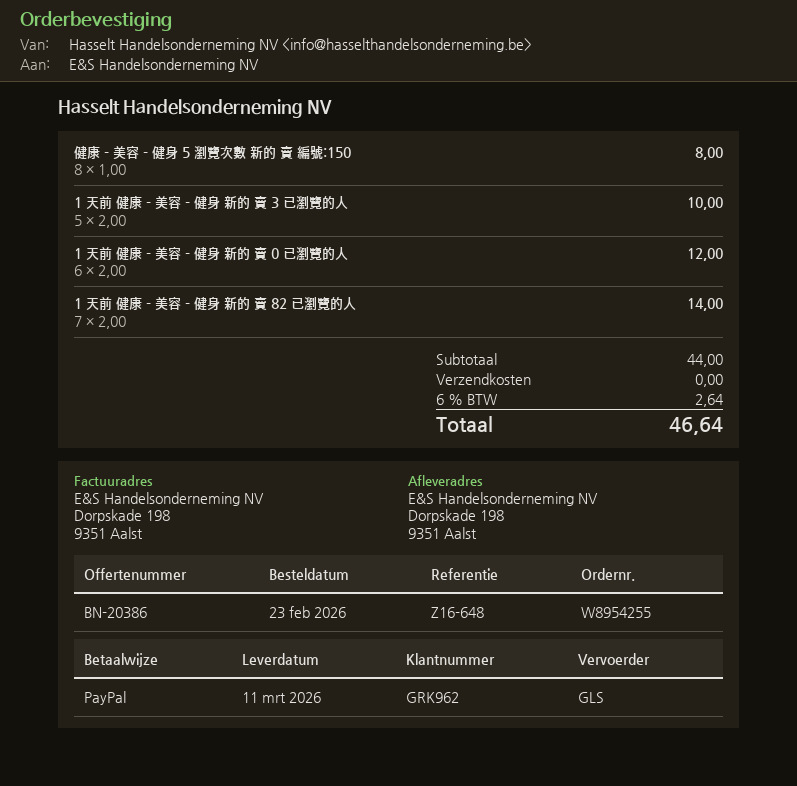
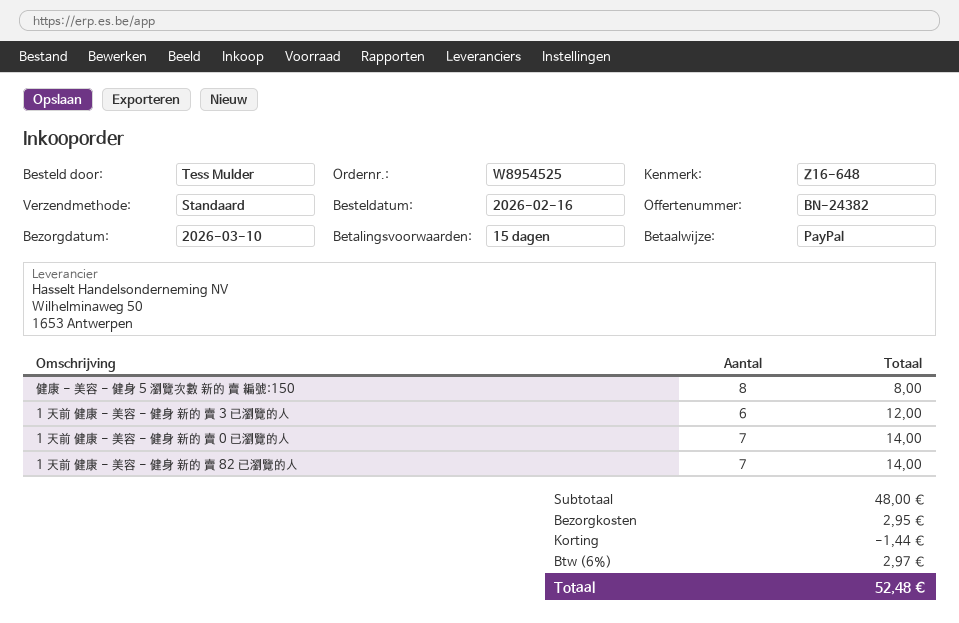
quote number: BN-20386 -> BN-24382
order number: W8954255 -> W8954525
order date: 2026-02-23 -> 2026-02-16
delivery date: 2026-03-11 -> 2026-03-10
shipping method: GLS -> standard
1 天前 健康 - 美容 - 健身 新的 賣 3 已瀏覽的人: 5 for 10.00 -> 6 for 12.00
1 天前 健康 - 美容 - 健身 新的 賣 0 已瀏覽的人: 6 for 12.00 -> 7 for 14.00
subtotal: 44.00 -> 48.00
discount: none -> 1.44
shipping: 0.00 -> 2.95
tax: 6% = 2.64 -> 6% = 2.97
total: 46.64 -> 52.48

